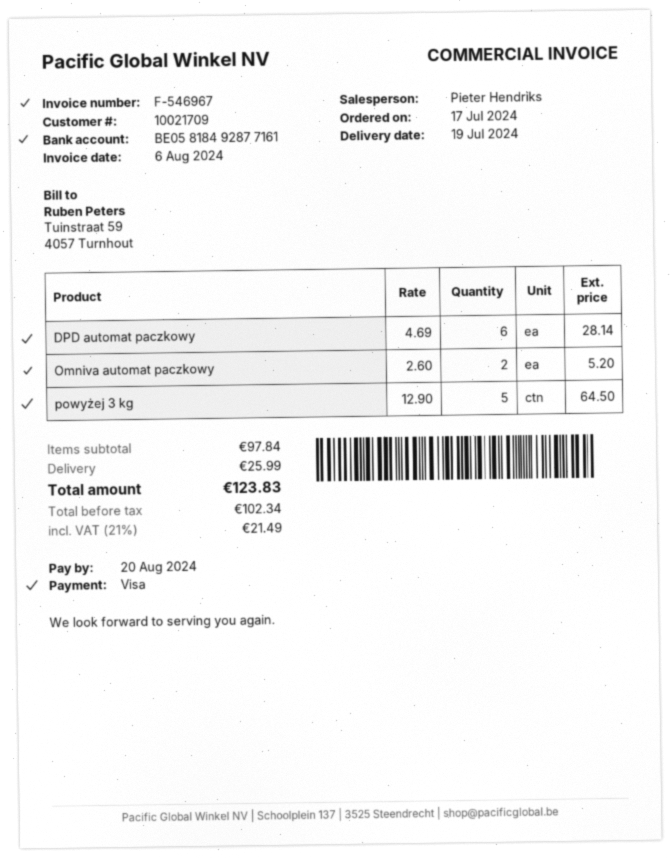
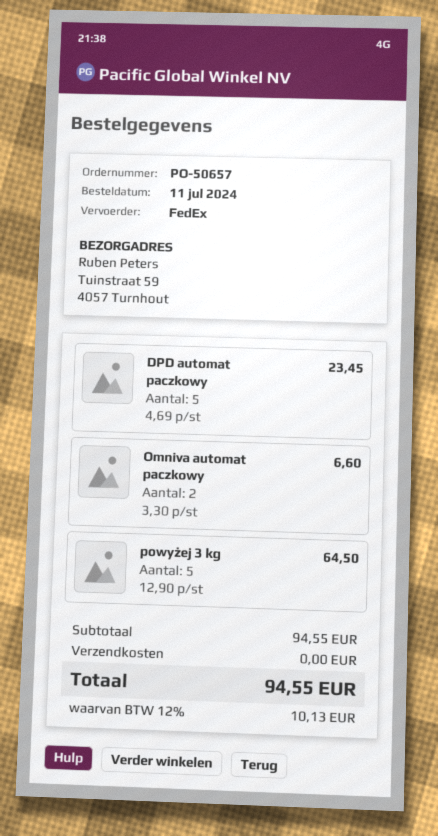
order date: 2024-07-17 -> 2024-07-11
DPD automat paczkowy: 6 x 4.69 = 28.14 -> 5 x 4.69 = 23.45
Omniva automat paczkowy: 2 x 2.60 = 5.20 -> 2 x 3.30 = 6.60
subtotal: 97.84 -> 94.55
shipping: 25.99 -> 0.00
tax: 21% = 21.49 -> 12% = 10.13
total: 123.83 -> 94.55

